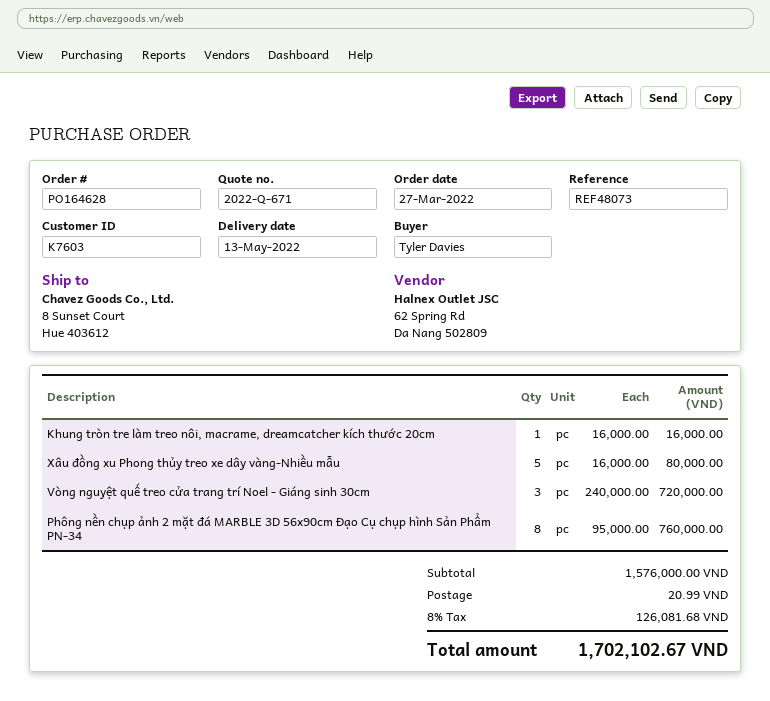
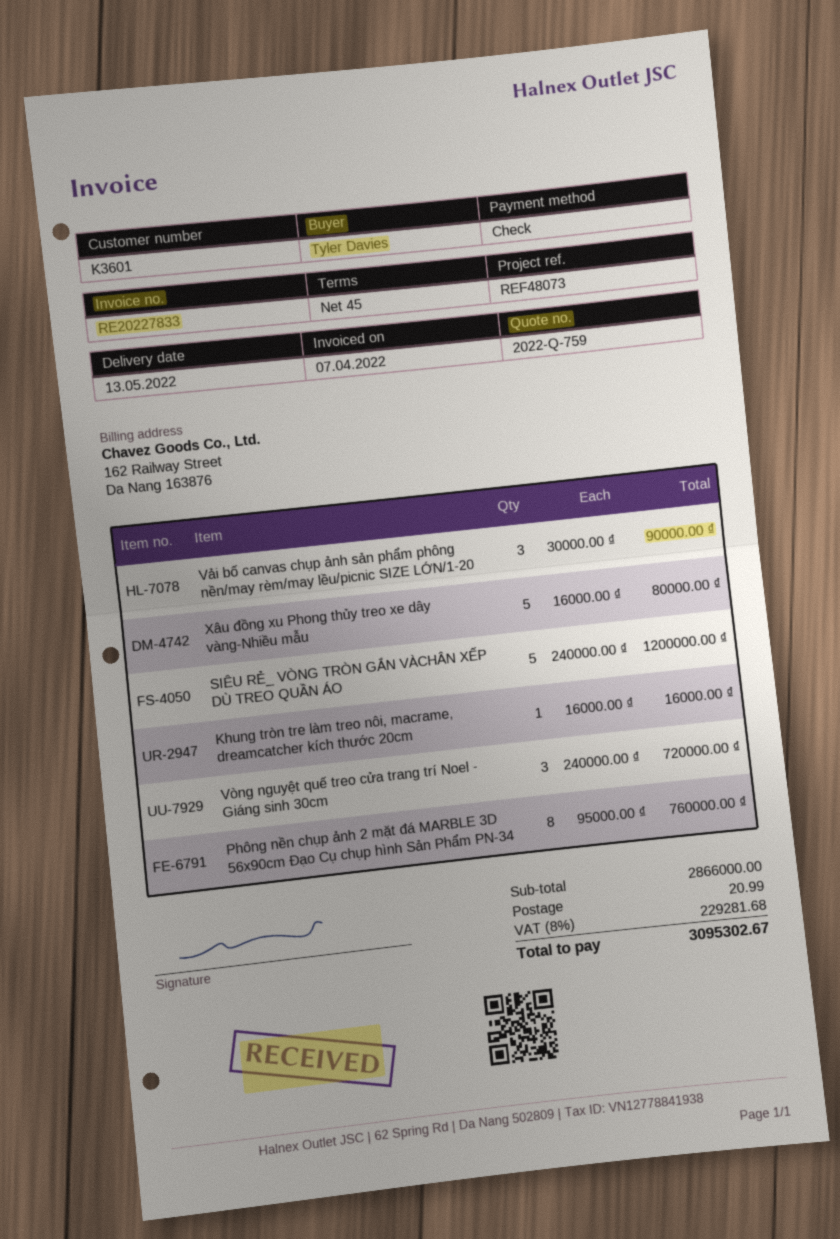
quote number: 2022-Q-671 -> 2022-Q-759
customer number: K7603 -> K3601
Vải bố canvas chụp ảnh sản phẩm phông nền/may rèm/may lều/picnic SIZE LỚN/1-20: none -> 3 x 30000.00 = 90000.00
SIÊU RẺ_ VÒNG TRÒN GẮN VÀCHÂN XẾP DÙ TREO QUẦN ÁO: none -> 5 x 240000.00 = 1200000.00
subtotal: 1576000.00 -> 2866000.00
tax: 8% = 126081.68 -> 8% = 229281.68
total: 1702102.67 -> 3095302.67

